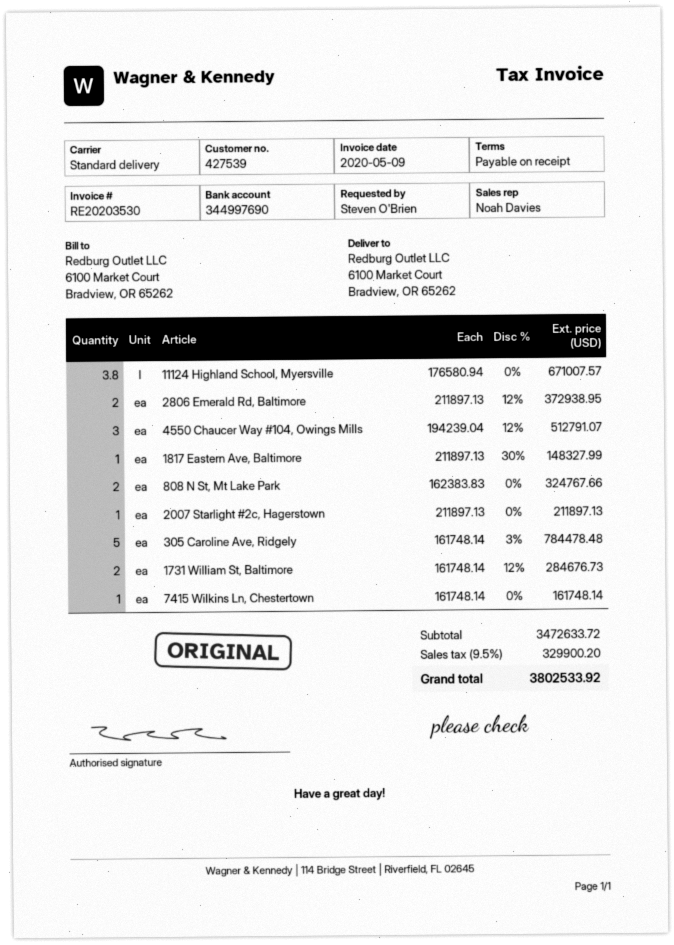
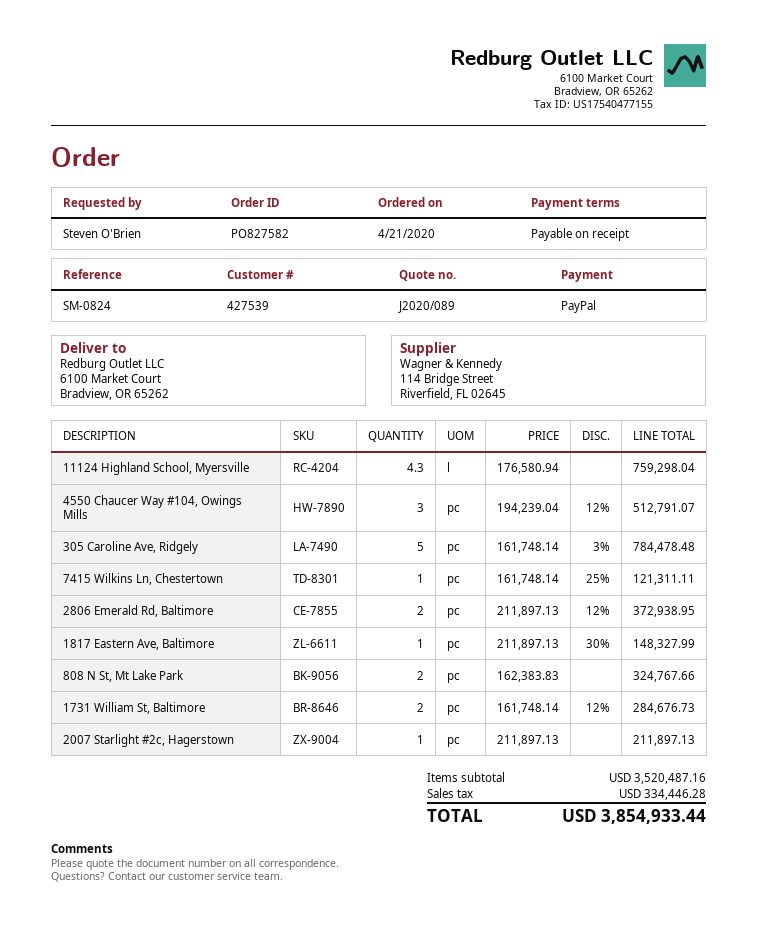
11124 Highland School, Myersville: 3.8 x 176580.94 = 671007.57 -> 4.3 x 176580.94 = 759298.04
7415 Wilkins Ln, Chestertown: 1 x 161748.14 = 161748.14 -> 1 x 161748.14 - 25% = 121311.11
subtotal: 3472633.72 -> 3520487.16
tax: 329900.20 -> 334446.28
total: 3802533.92 -> 3854933.44

